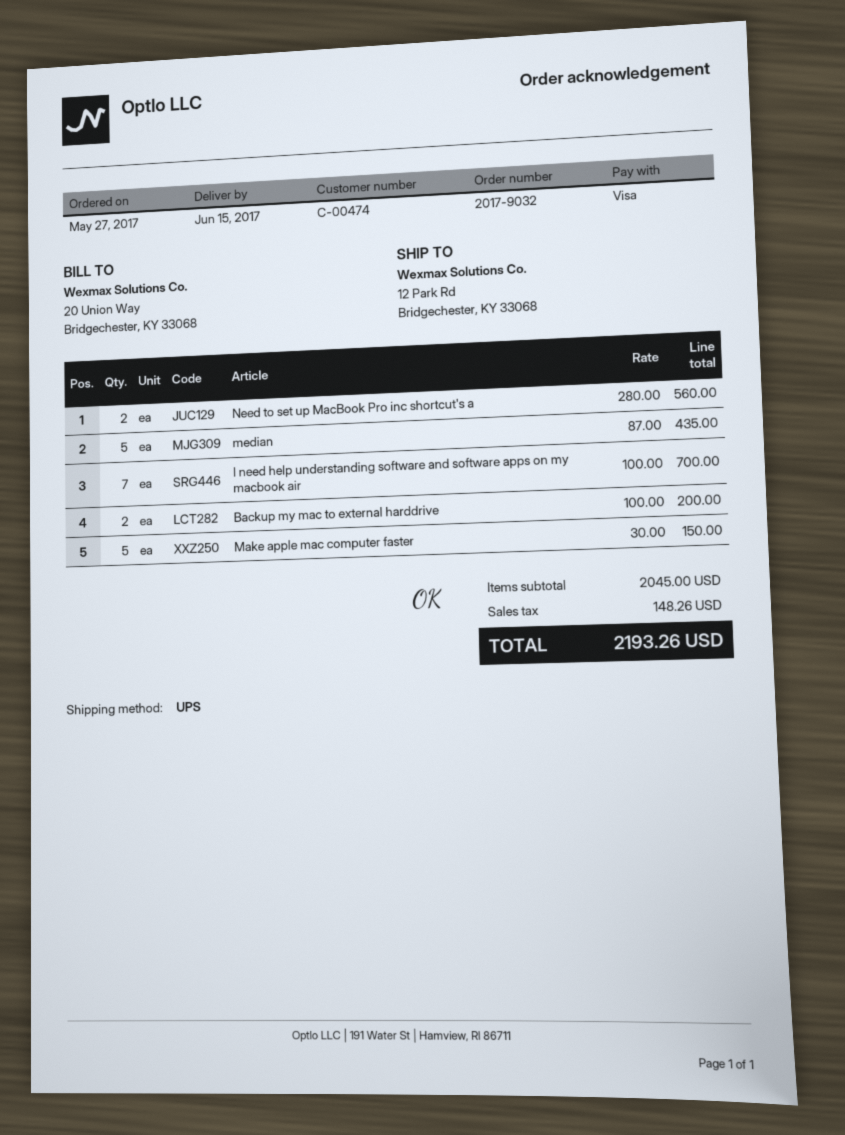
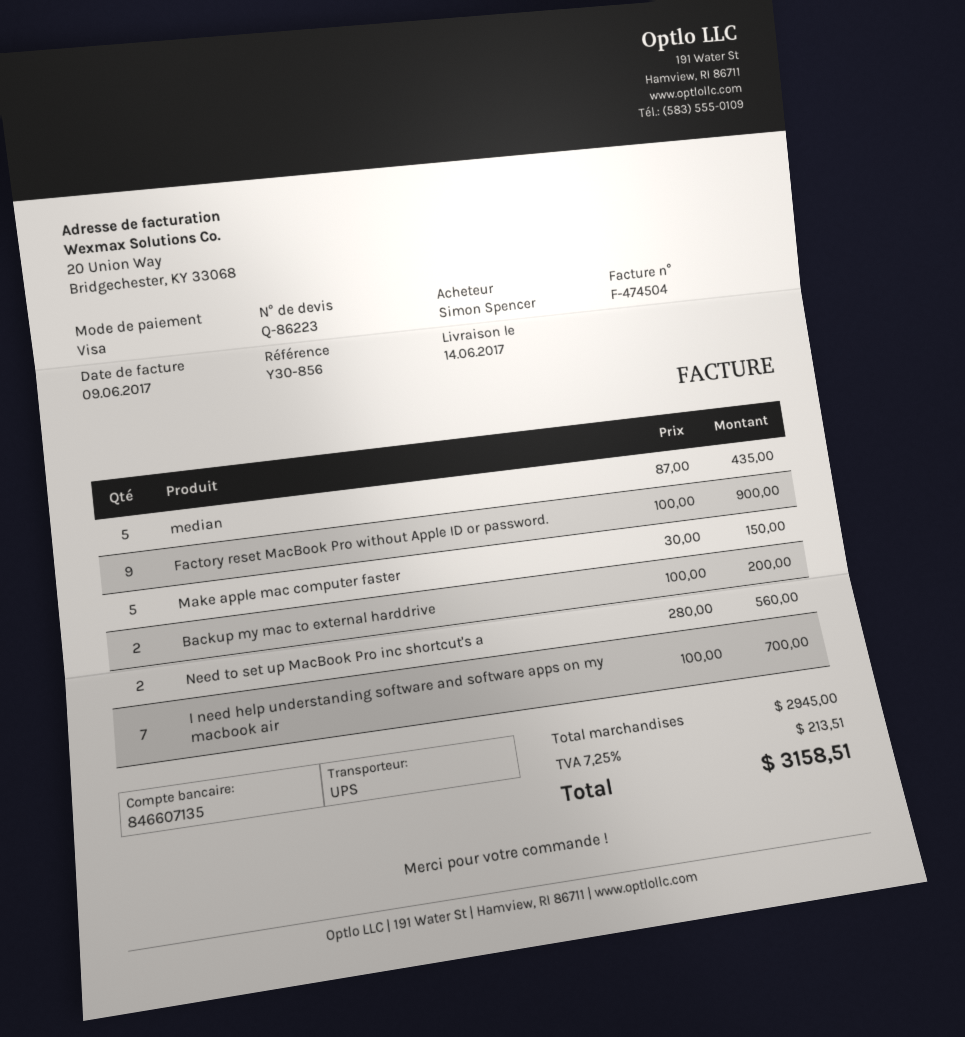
delivery date: 2017-06-15 -> 2017-06-14
Factory reset MacBook Pro without Apple ID or password.: none -> 9 x 100.00 = 900.00
subtotal: 2045.00 -> 2945.00
tax: 148.26 -> 213.51
total: 2193.26 -> 3158.51

